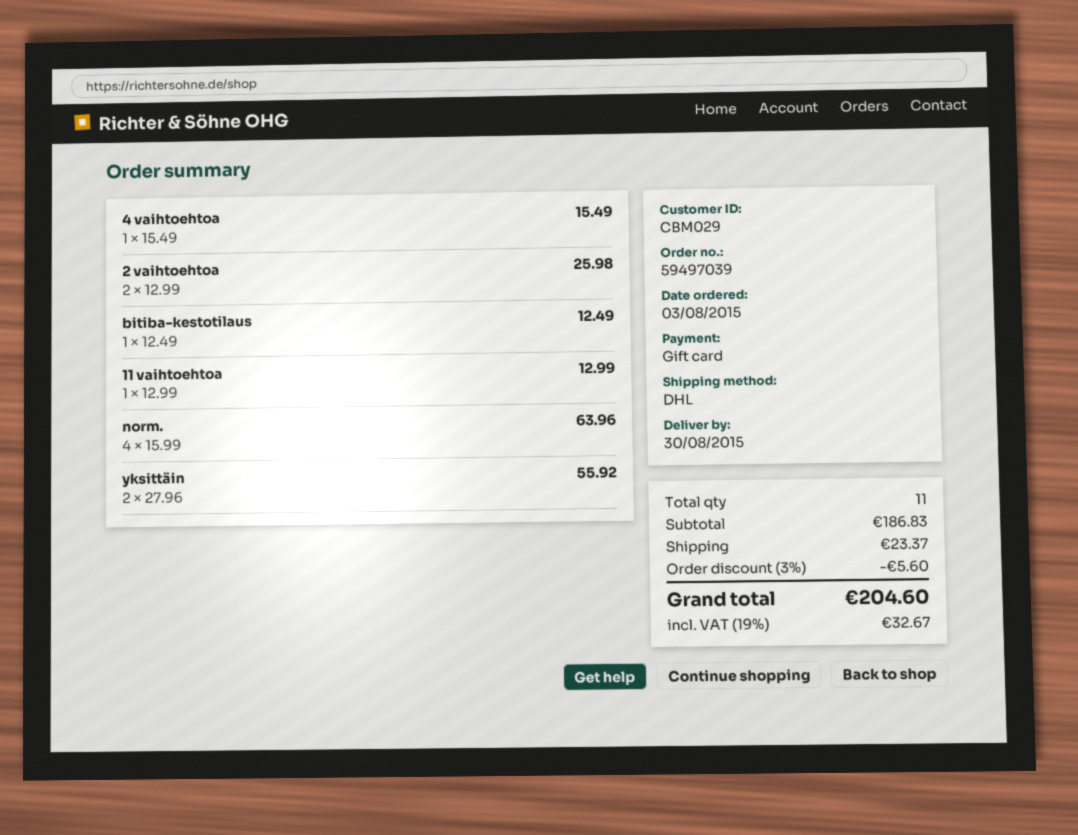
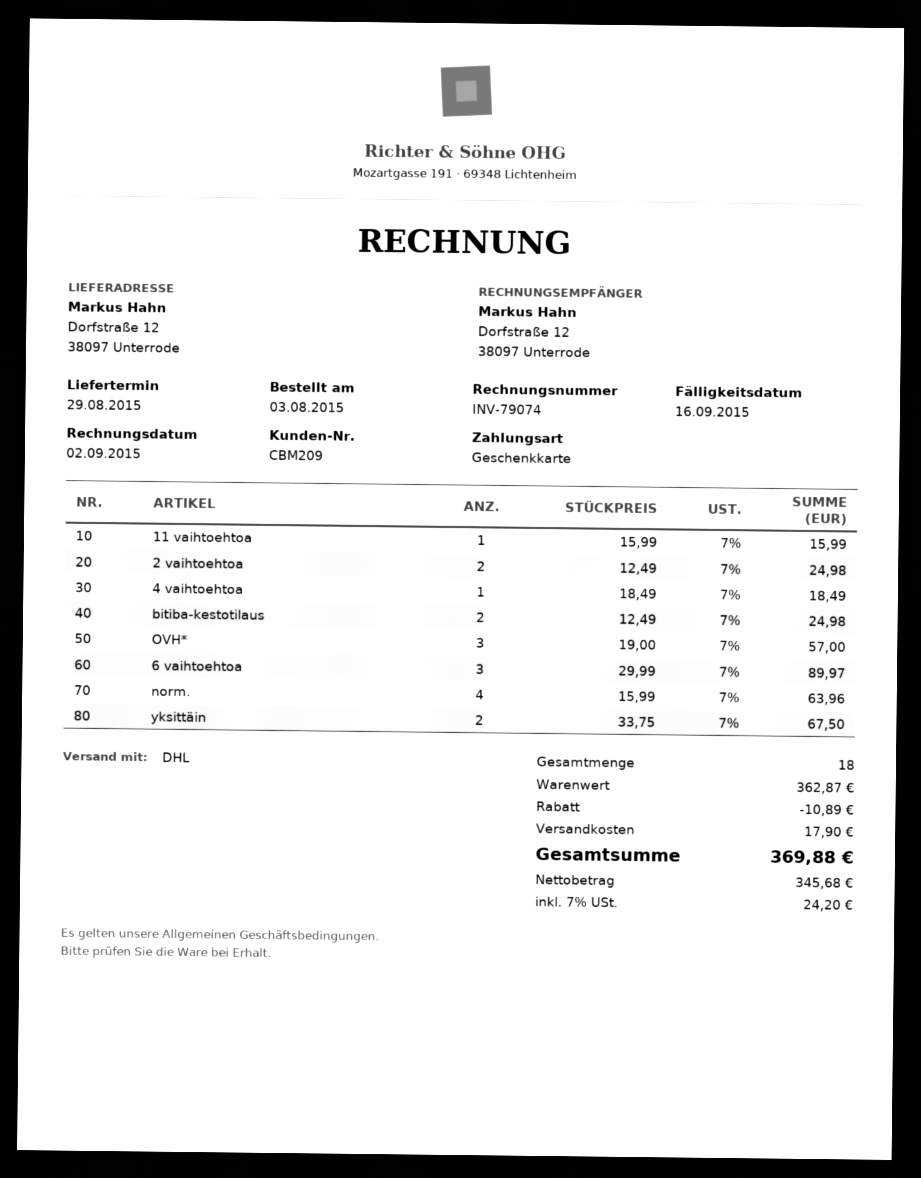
delivery date: 2015-08-30 -> 2015-08-29
customer number: CBM029 -> CBM209
4 vaihtoehtoa: 1 x 15.49 = 15.49 -> 1 x 18.49 = 18.49
2 vaihtoehtoa: 2 x 12.99 = 25.98 -> 2 x 12.49 = 24.98
bitiba-kestotilaus: 1 x 12.49 = 12.49 -> 2 x 12.49 = 24.98
11 vaihtoehtoa: 1 x 12.99 = 12.99 -> 1 x 15.99 = 15.99
yksittäin: 2 x 27.96 = 55.92 -> 2 x 33.75 = 67.50
OVH*: none -> 3 x 19.00 = 57.00
6 vaihtoehtoa: none -> 3 x 29.99 = 89.97
total quantity: 11 -> 18
subtotal: 186.83 -> 362.87
discount: 5.60 -> 10.89
shipping: 23.37 -> 17.90
tax: 19% = 32.67 -> 7% = 24.20
total: 204.60 -> 369.88

